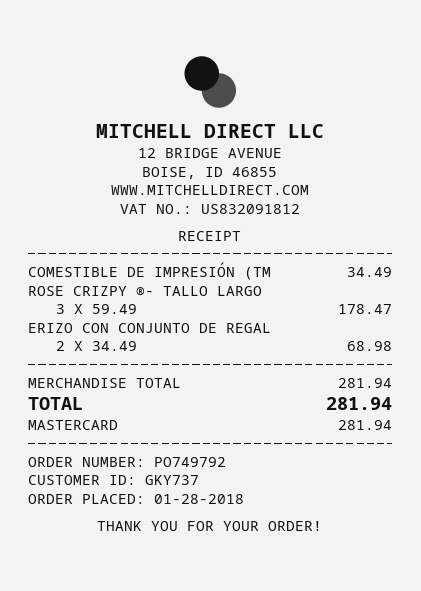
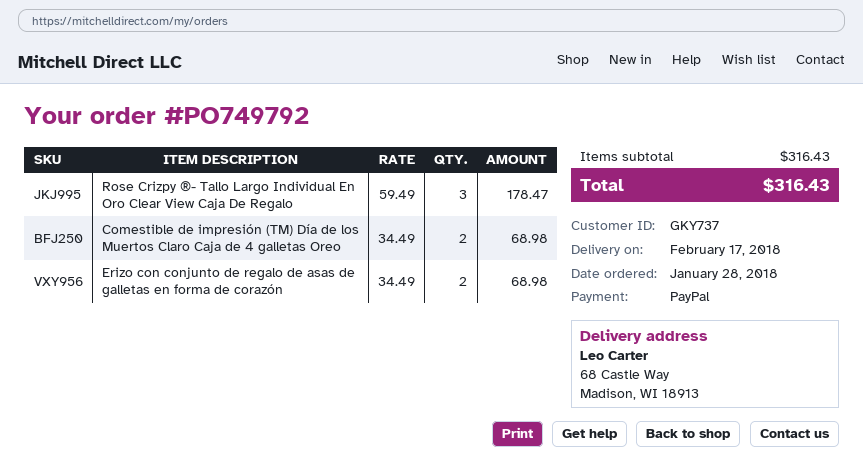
payment method: Mastercard -> PayPal
COMESTIBLE DE IMPRESIÓN (TM: 1 x 34.49 = 34.49 -> 2 x 34.49 = 68.98
subtotal: 281.94 -> 316.43
total: 281.94 -> 316.43

